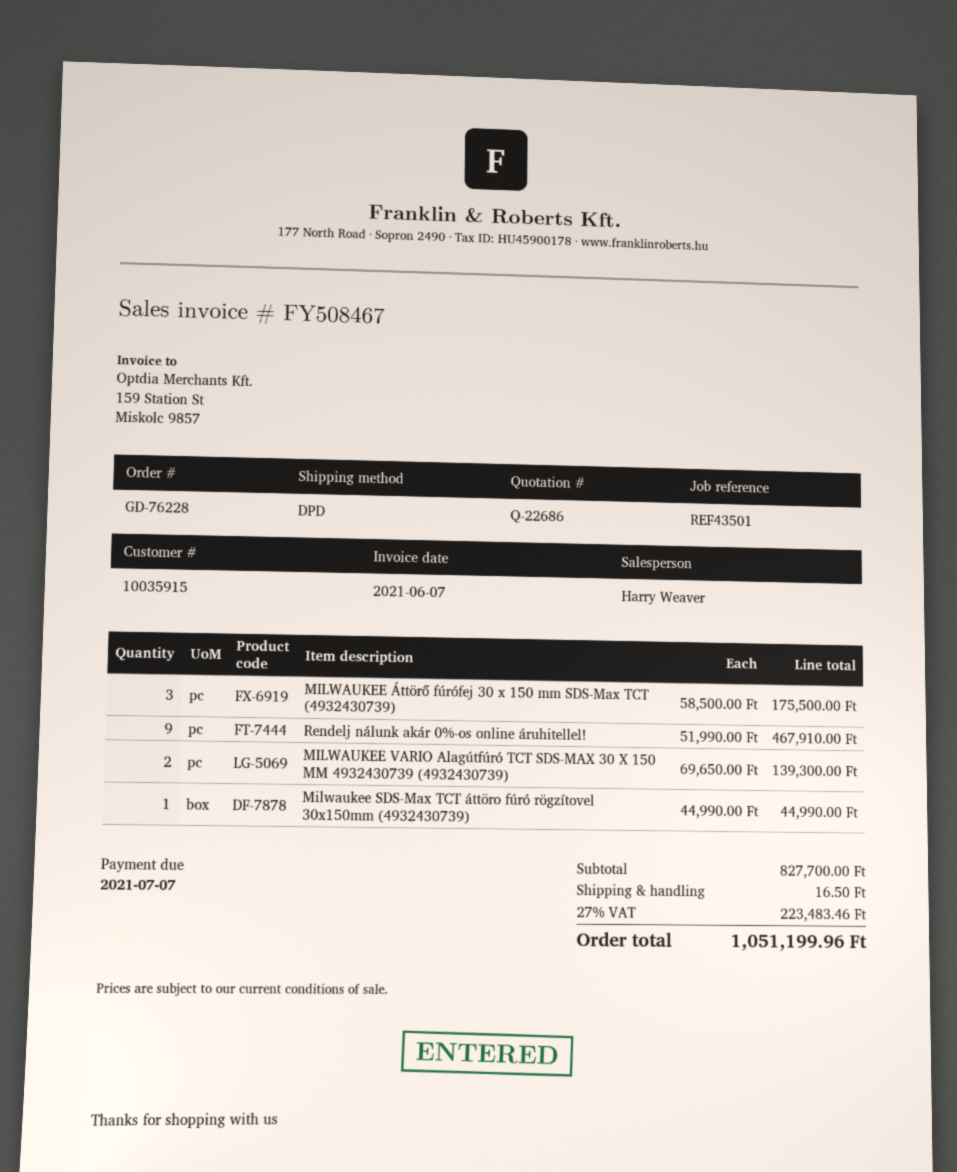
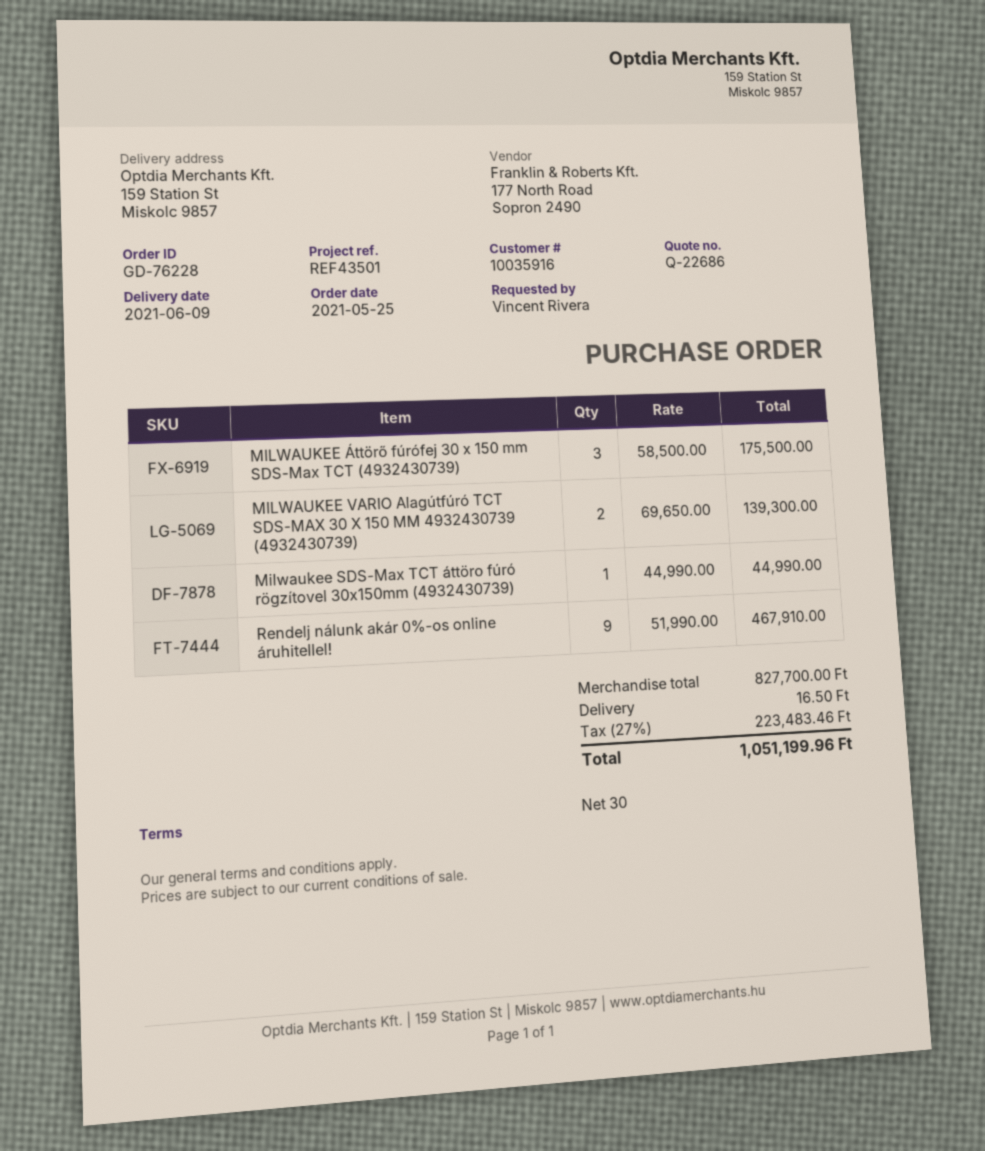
customer number: 10035915 -> 10035916

